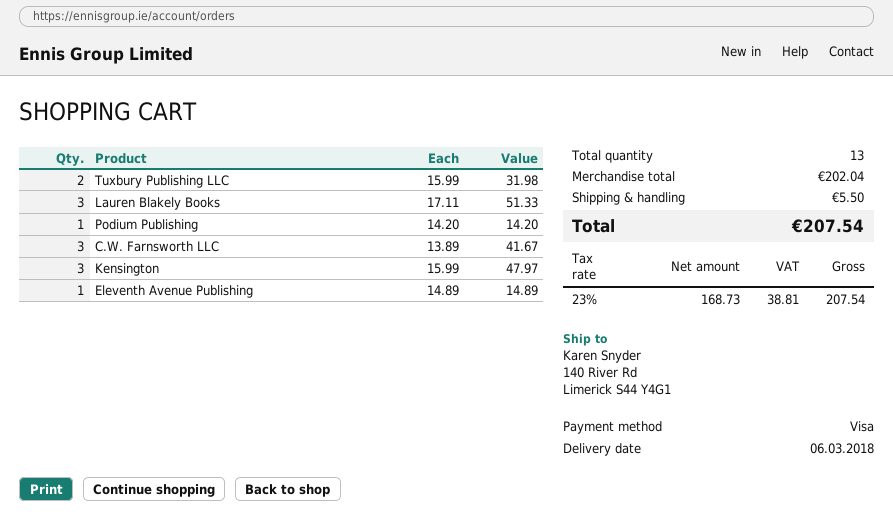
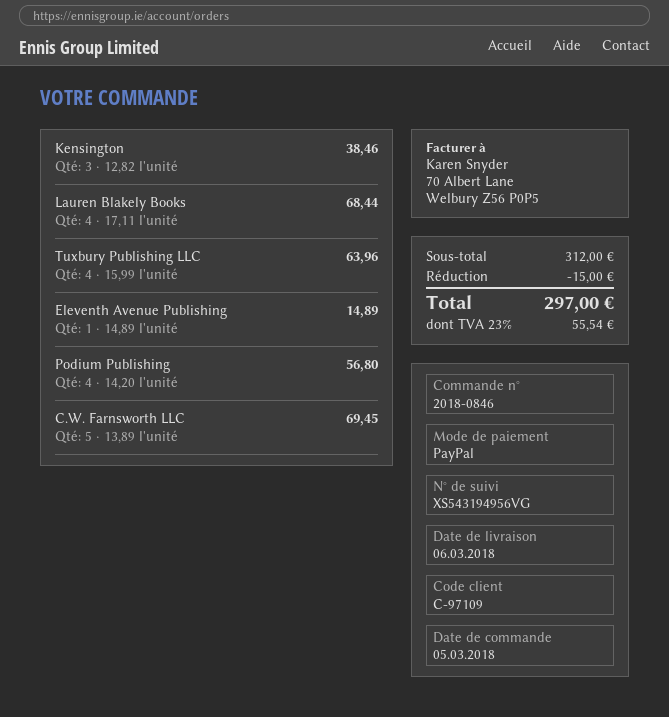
payment method: Visa -> PayPal
Tuxbury Publishing LLC: 2 x 15.99 = 31.98 -> 4 x 15.99 = 63.96
Lauren Blakely Books: 3 x 17.11 = 51.33 -> 4 x 17.11 = 68.44
Podium Publishing: 1 x 14.20 = 14.20 -> 4 x 14.20 = 56.80
C.W. Farnsworth LLC: 3 x 13.89 = 41.67 -> 5 x 13.89 = 69.45
Kensington: 3 x 15.99 = 47.97 -> 3 x 12.82 = 38.46
subtotal: 202.04 -> 312.00
discount: none -> 15.00
shipping: 5.50 -> none
tax: 23% = 38.81 -> 23% = 55.54
total: 207.54 -> 297.00

